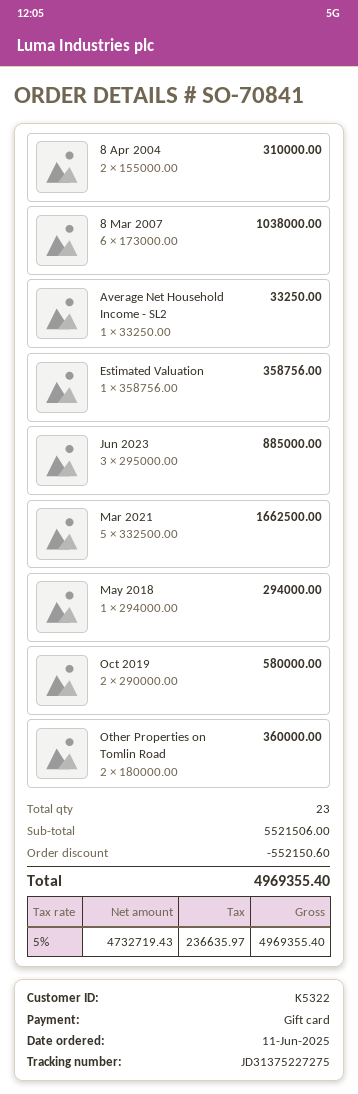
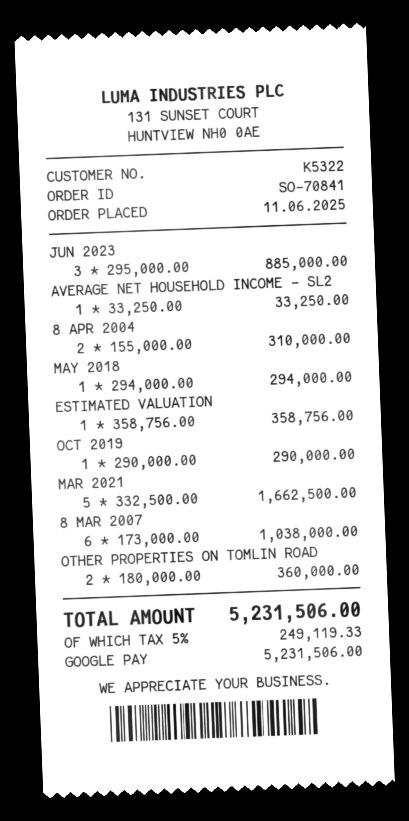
payment method: gift card -> Google Pay
Oct 2019: 2 x 290000.00 = 580000.00 -> 1 x 290000.00 = 290000.00
discount: 552150.60 -> none
tax: 5% = 236635.97 -> 5% = 249119.33
total: 4969355.40 -> 5231506.00

